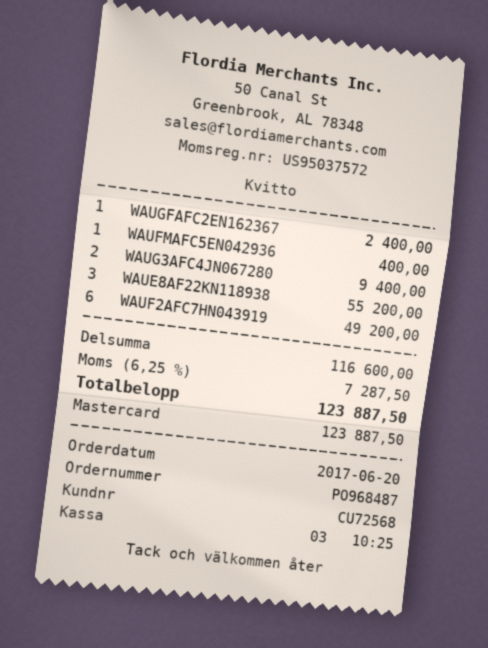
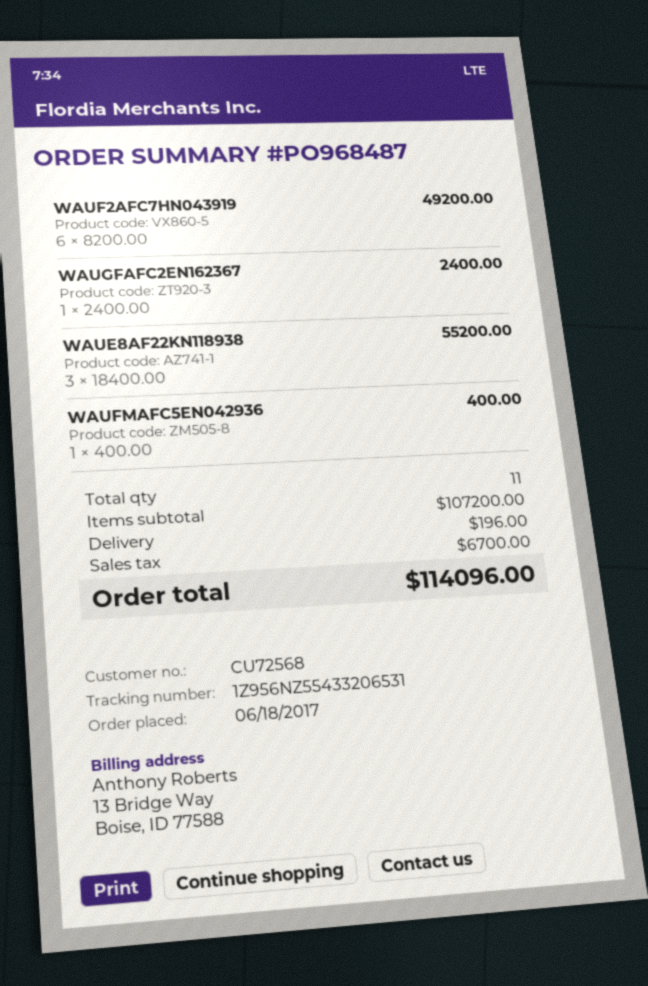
order date: 2017-06-20 -> 2017-06-18
WAUG3AFC4JN067280: 2 for 9400.00 -> none
subtotal: 116600.00 -> 107200.00
shipping: none -> 196.00
tax: 7287.50 -> 6700.00
total: 123887.50 -> 114096.00

